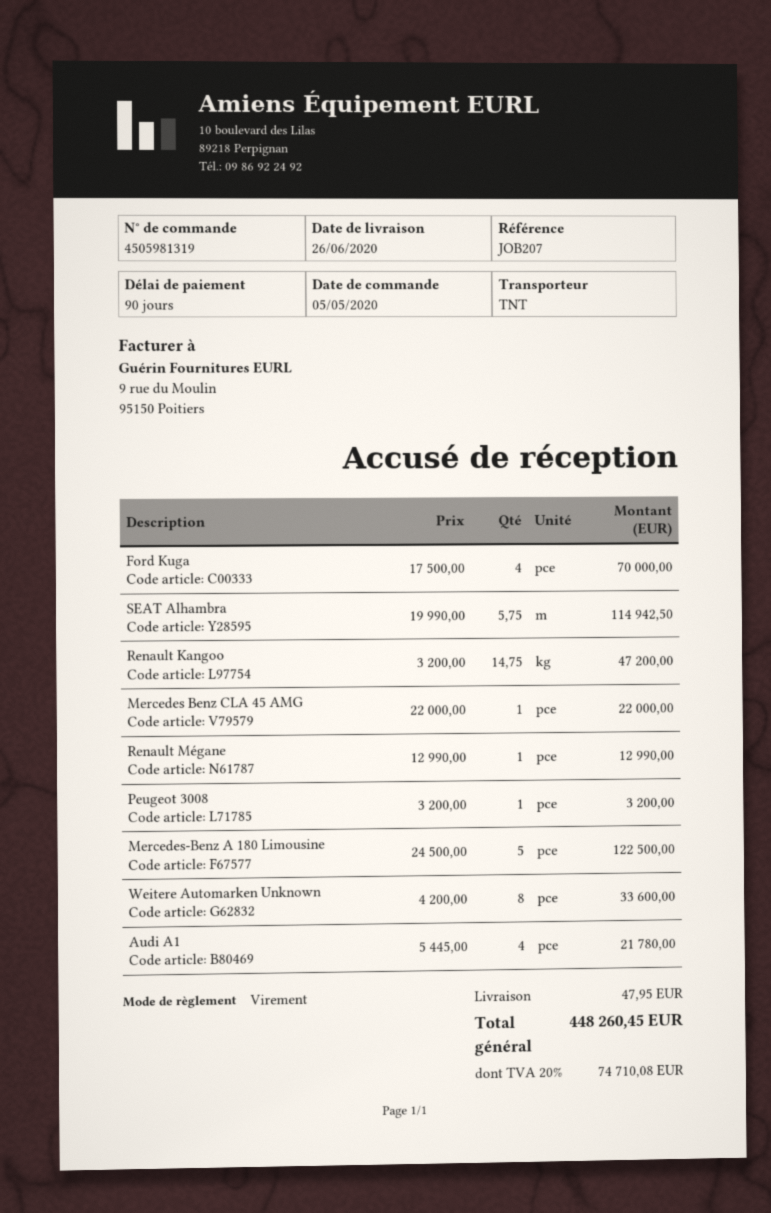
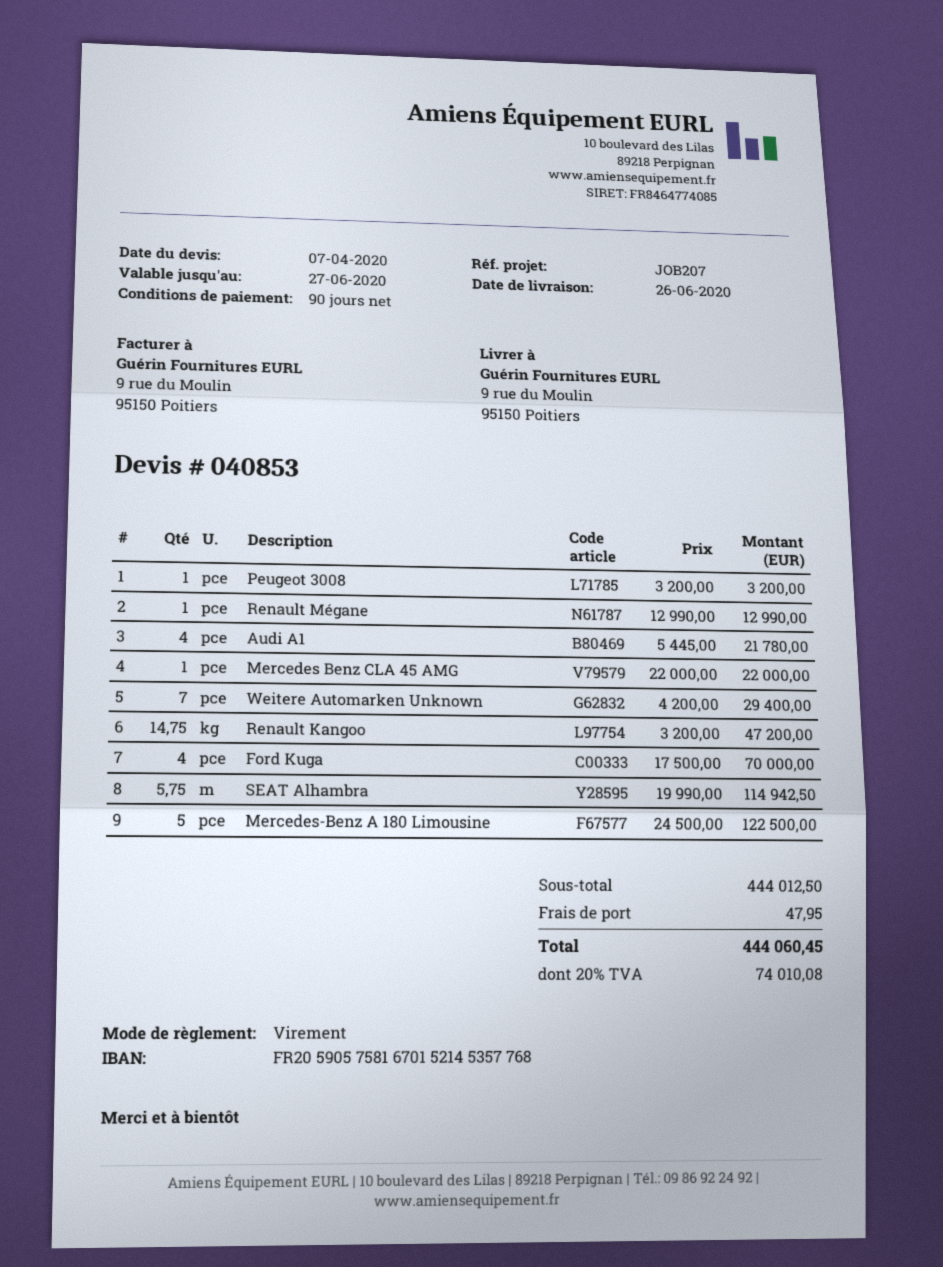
Weitere Automarken Unknown: 8 x 4200.00 = 33600.00 -> 7 x 4200.00 = 29400.00
tax: 20% = 74710.08 -> 20% = 74010.08
total: 448260.45 -> 444060.45

